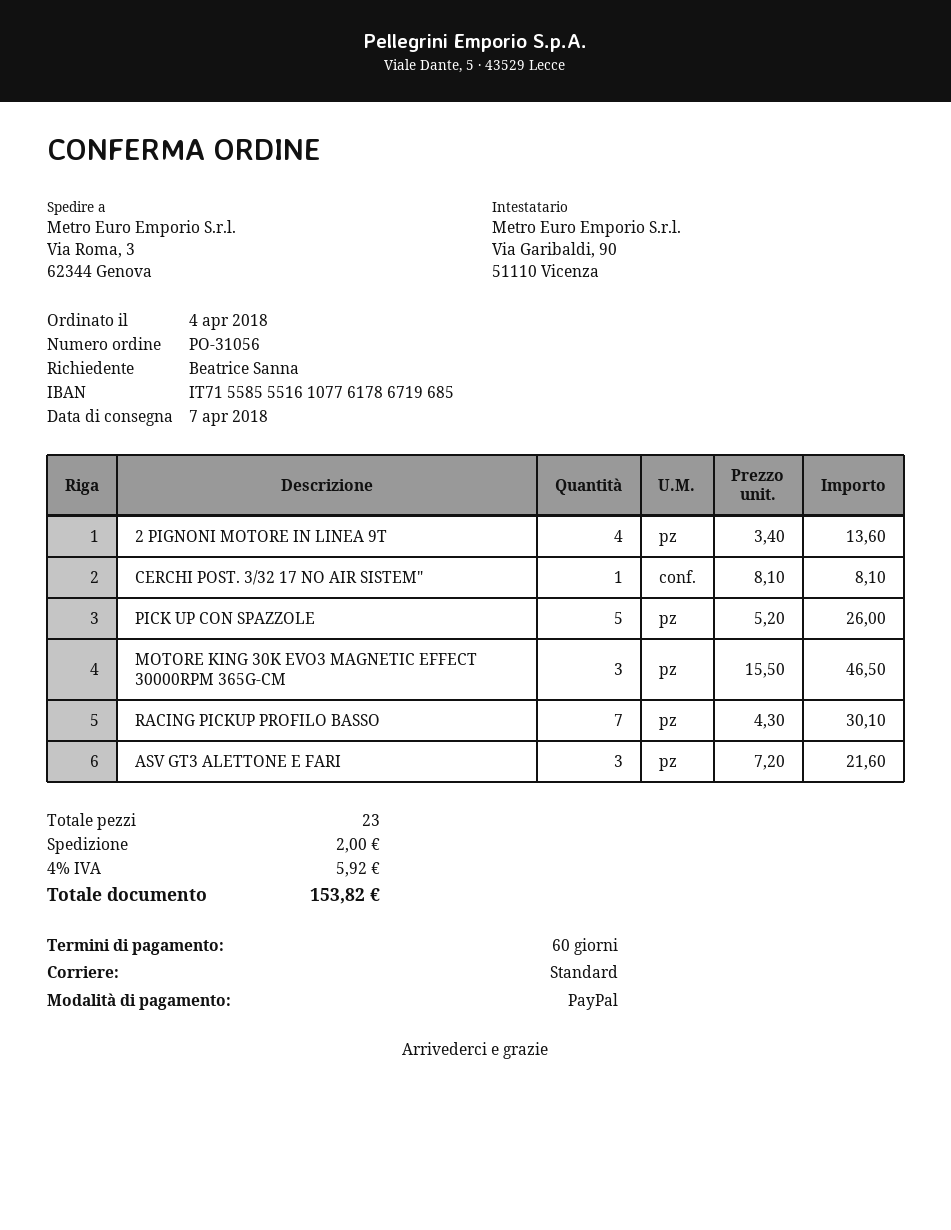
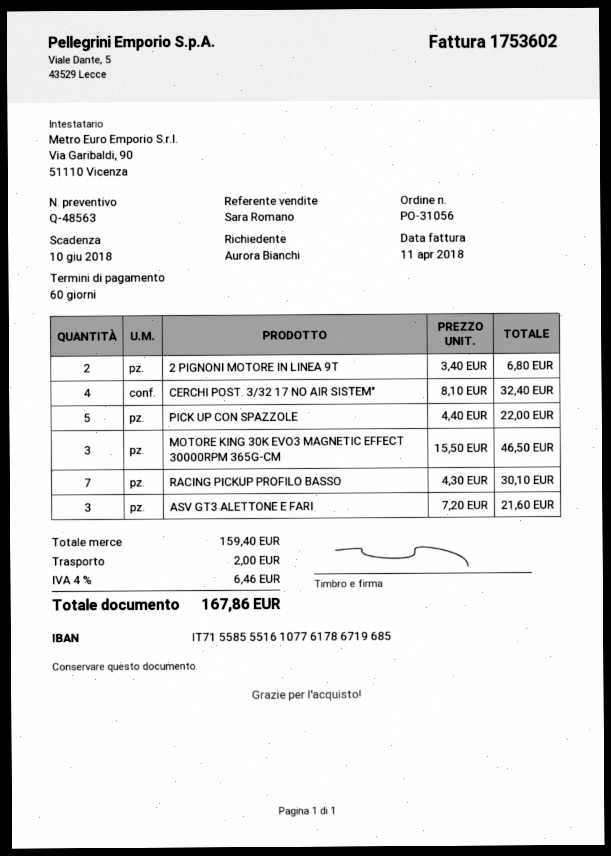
ordered by: Beatrice Sanna -> Aurora Bianchi
2 PIGNONI MOTORE IN LINEA 9T: 4 x 3.40 = 13.60 -> 2 x 3.40 = 6.80
CERCHI POST. 3/32 17 NO AIR SISTEM": 1 x 8.10 = 8.10 -> 4 x 8.10 = 32.40
PICK UP CON SPAZZOLE: 5 x 5.20 = 26.00 -> 5 x 4.40 = 22.00
tax: 4% = 5.92 -> 4% = 6.46
total: 153.82 -> 167.86

